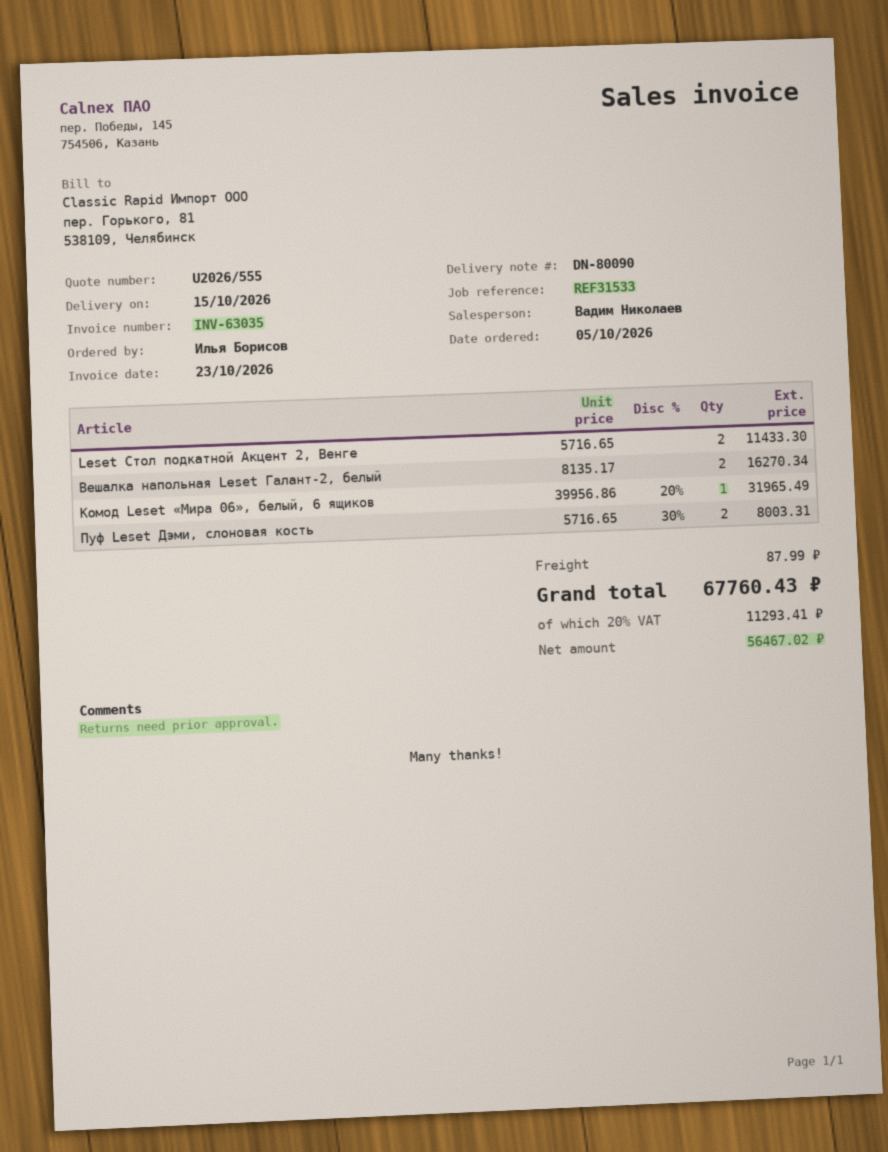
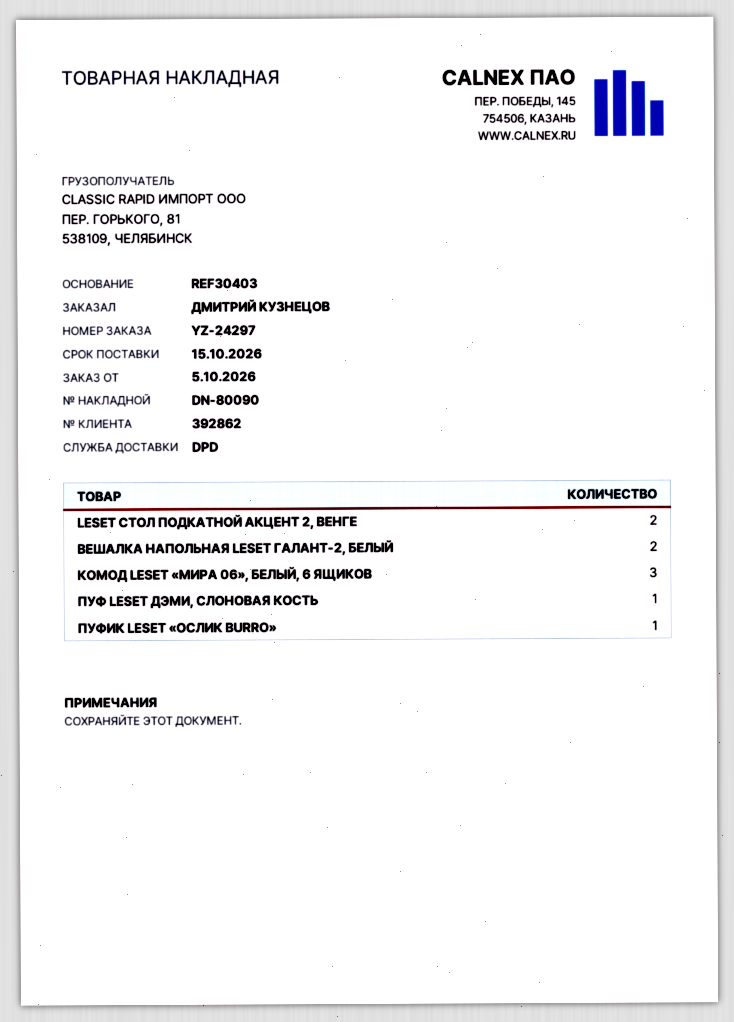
reference: REF31533 -> REF30403
ordered by: Илья Борисов -> ДМИТРИЙ КУЗНЕЦОВ
Комод Leset «Мира 06», белый, 6 ящиков: 1 -> 3
Пуф Leset Дэми, слоновая кость: 2 -> 1
ПУФИК LESET «ОСЛИК BURRO»: none -> 1

